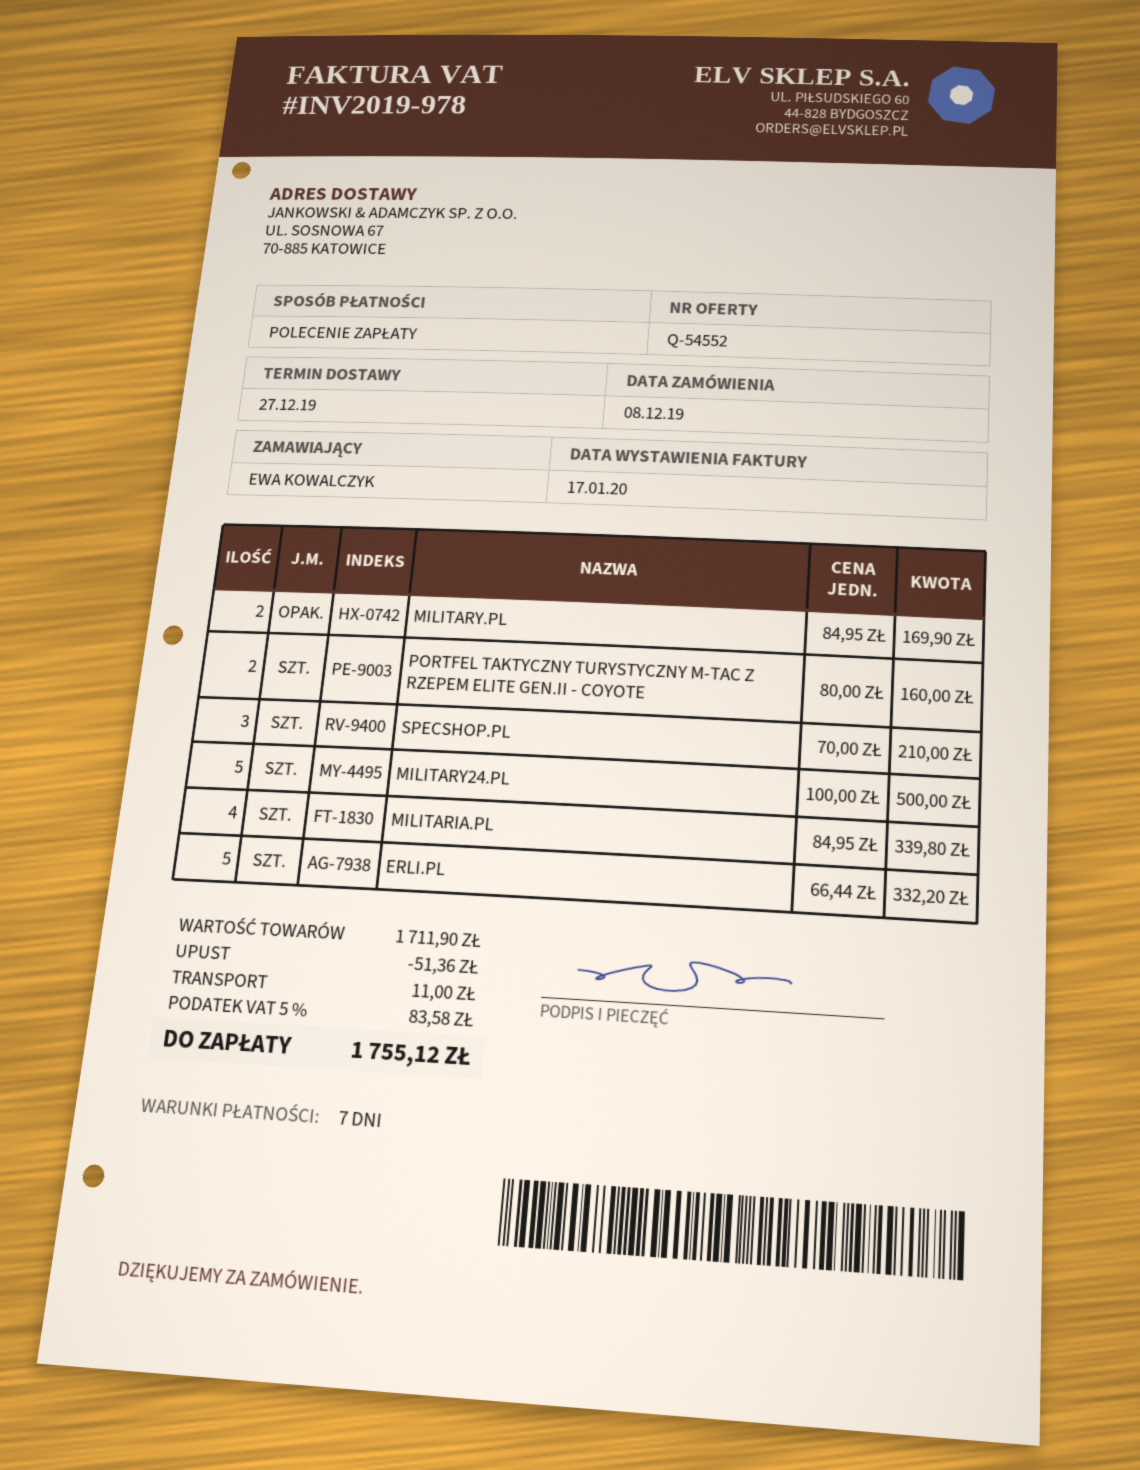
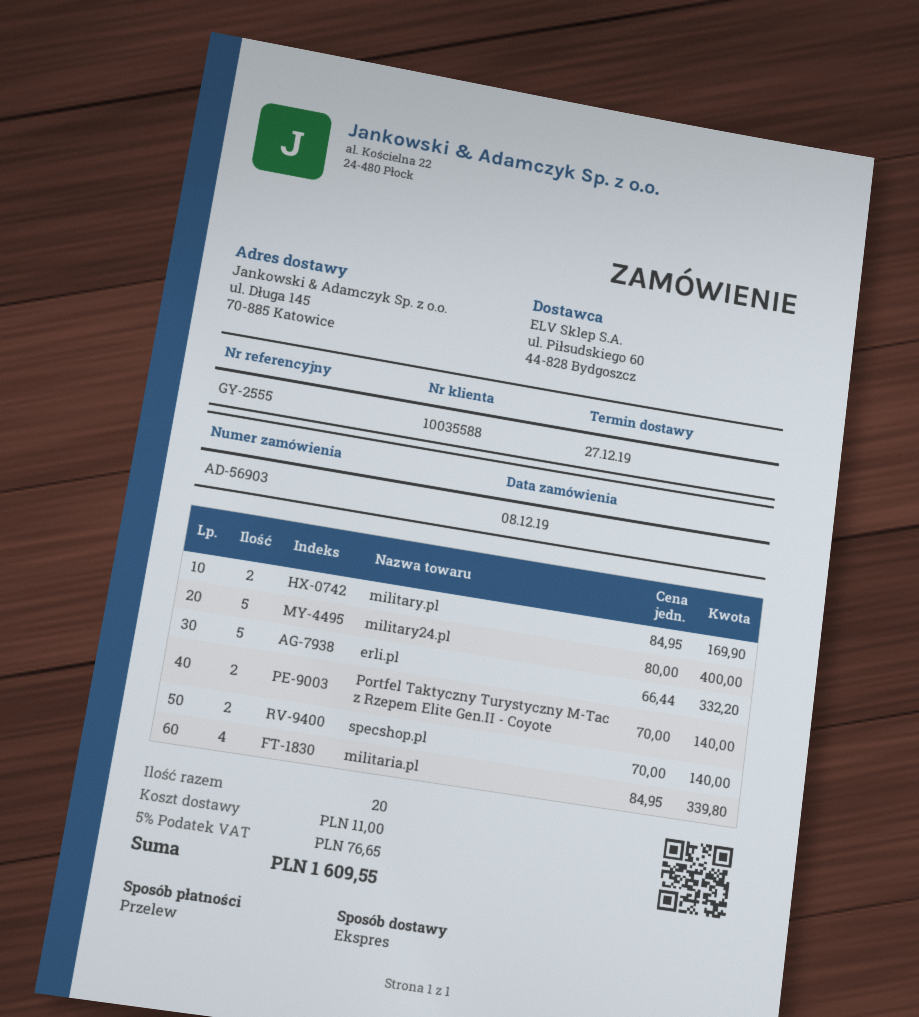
payment method: direct debit -> bank transfer
ship to: UL. SOSNOWA 67, 70-885 KATOWICE -> ul. Długa 145, 70-885 Katowice
PORTFEL TAKTYCZNY TURYSTYCZNY M-TAC Z RZEPEM ELITE GEN.II - COYOTE: 2 x 80.00 = 160.00 -> 2 x 70.00 = 140.00
SPECSHOP.PL: 3 x 70.00 = 210.00 -> 2 x 70.00 = 140.00
MILITARY24.PL: 5 x 100.00 = 500.00 -> 5 x 80.00 = 400.00
discount: 51.36 -> none
tax: 5% = 83.58 -> 5% = 76.65
total: 1755.12 -> 1609.55

